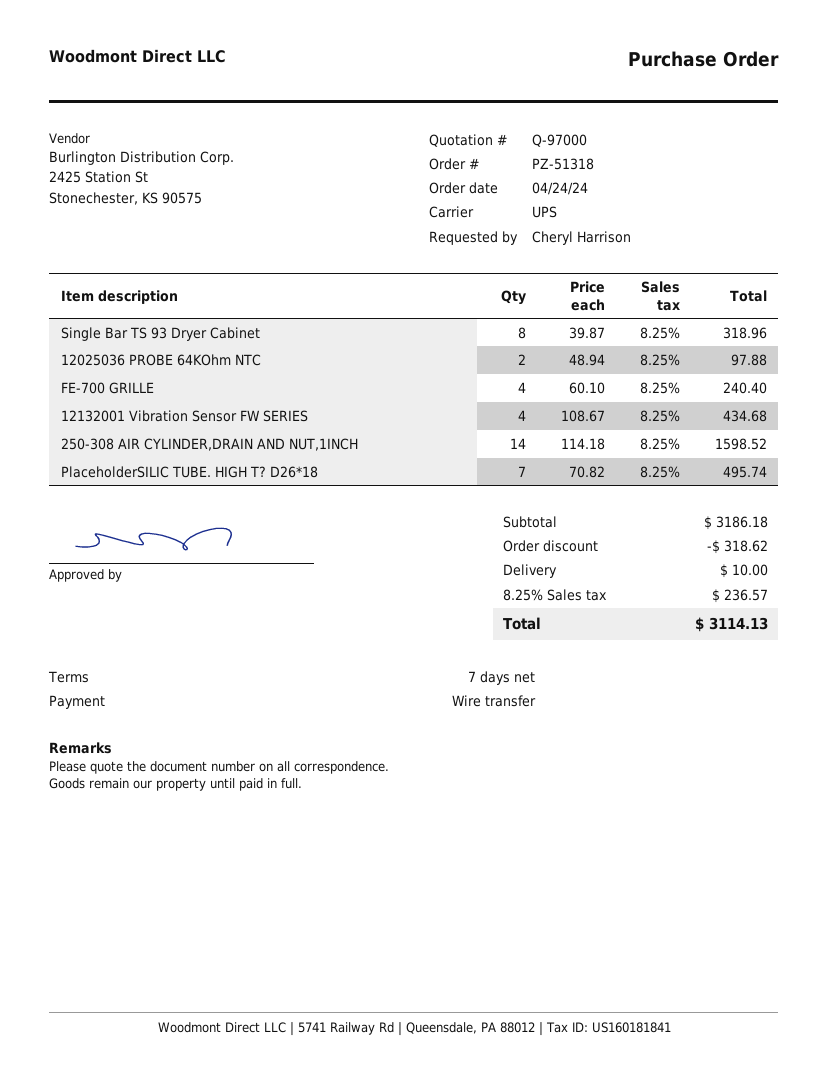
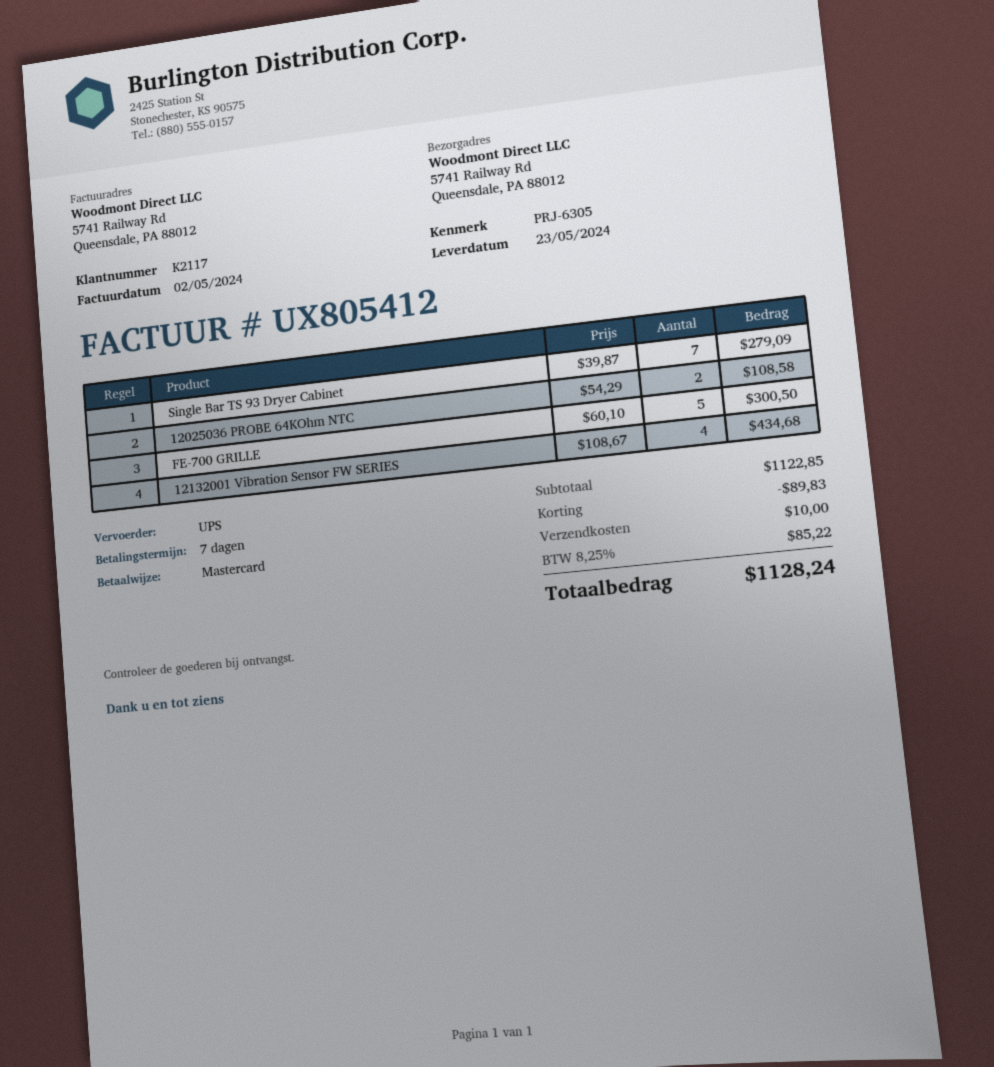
payment method: bank transfer -> Mastercard
Single Bar TS 93 Dryer Cabinet: 8 x 39.87 = 318.96 -> 7 x 39.87 = 279.09
12025036 PROBE 64KOhm NTC: 2 x 48.94 = 97.88 -> 2 x 54.29 = 108.58
FE-700 GRILLE: 4 x 60.10 = 240.40 -> 5 x 60.10 = 300.50
250-308 AIR CYLINDER,DRAIN AND NUT,1INCH: 14 x 114.18 = 1598.52 -> none
PlaceholderSILIC TUBE. HIGH T? D26*18: 7 x 70.82 = 495.74 -> none
subtotal: 3186.18 -> 1122.85
discount: 318.62 -> 89.83
tax: 8.25% = 236.57 -> 8.25% = 85.22
total: 3114.13 -> 1128.24

